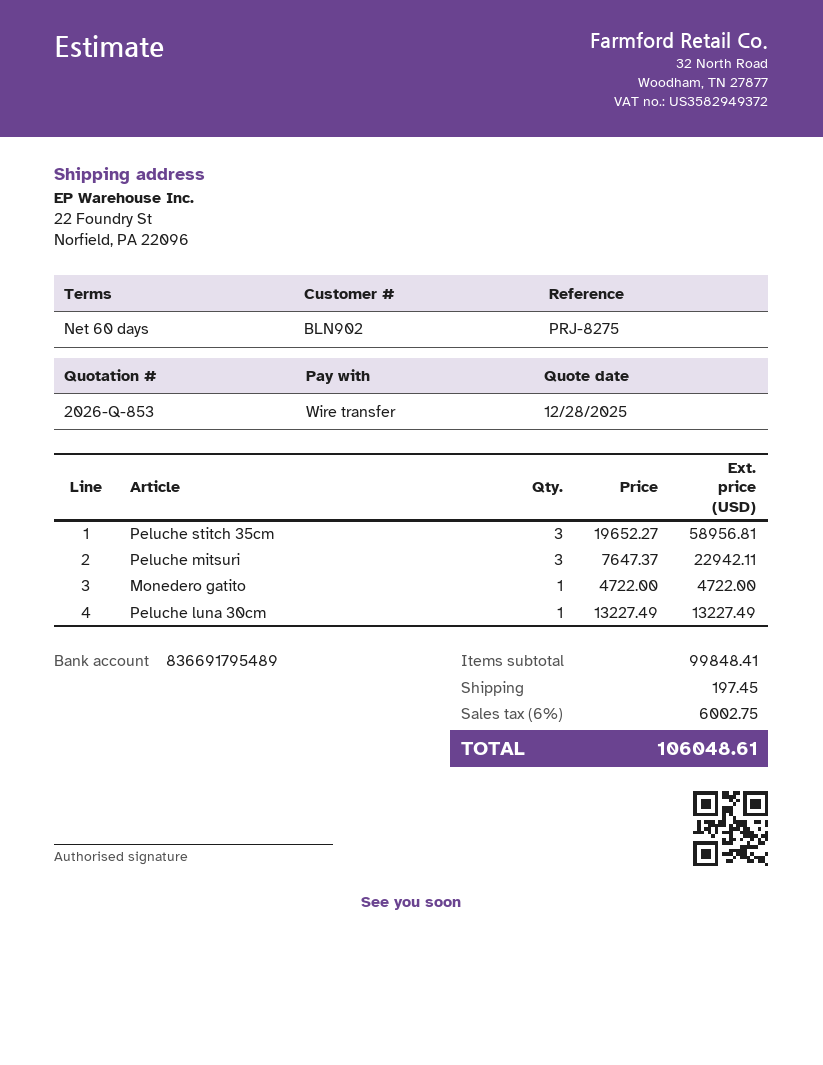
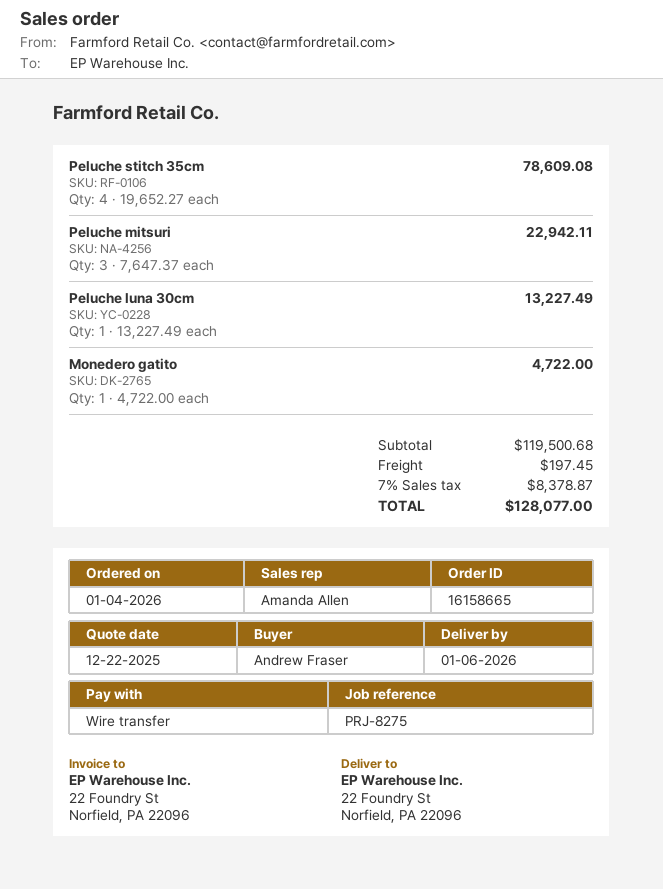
quote date: 2025-12-28 -> 2025-12-22
Peluche stitch 35cm: 3 x 19652.27 = 58956.81 -> 4 x 19652.27 = 78609.08
subtotal: 99848.41 -> 119500.68
tax: 6% = 6002.75 -> 7% = 8378.87
total: 106048.61 -> 128077.00

